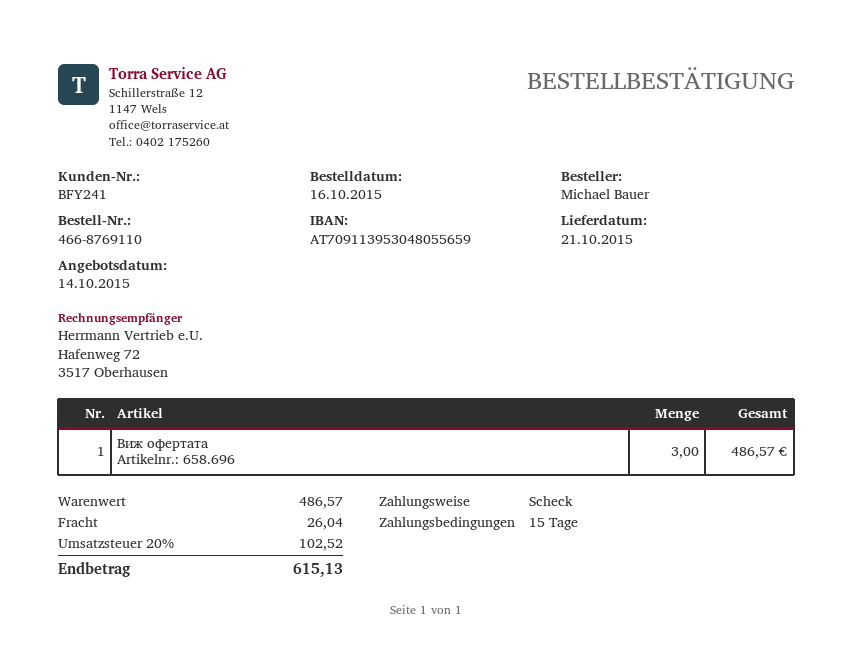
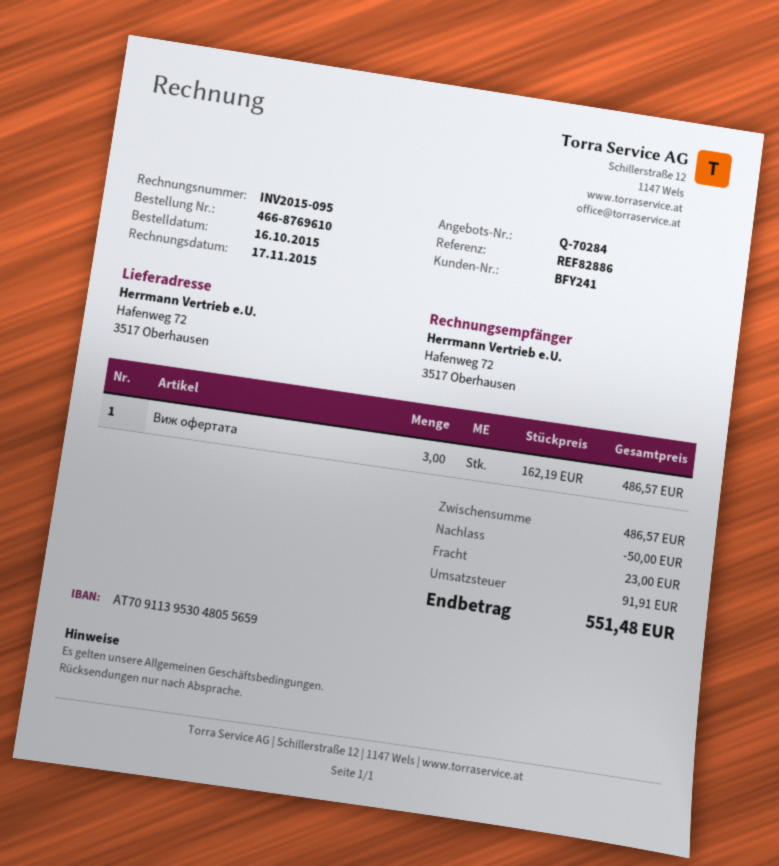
order number: 466-8769110 -> 466-8769610
discount: none -> 50.00
shipping: 26.04 -> 23.00
tax: 102.52 -> 91.91
total: 615.13 -> 551.48

